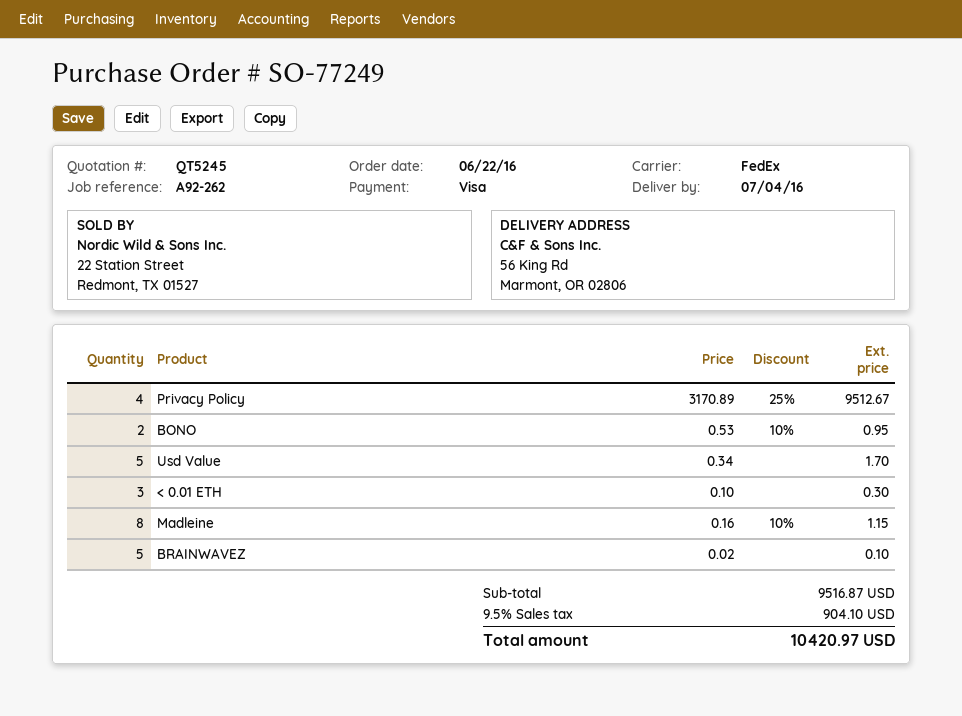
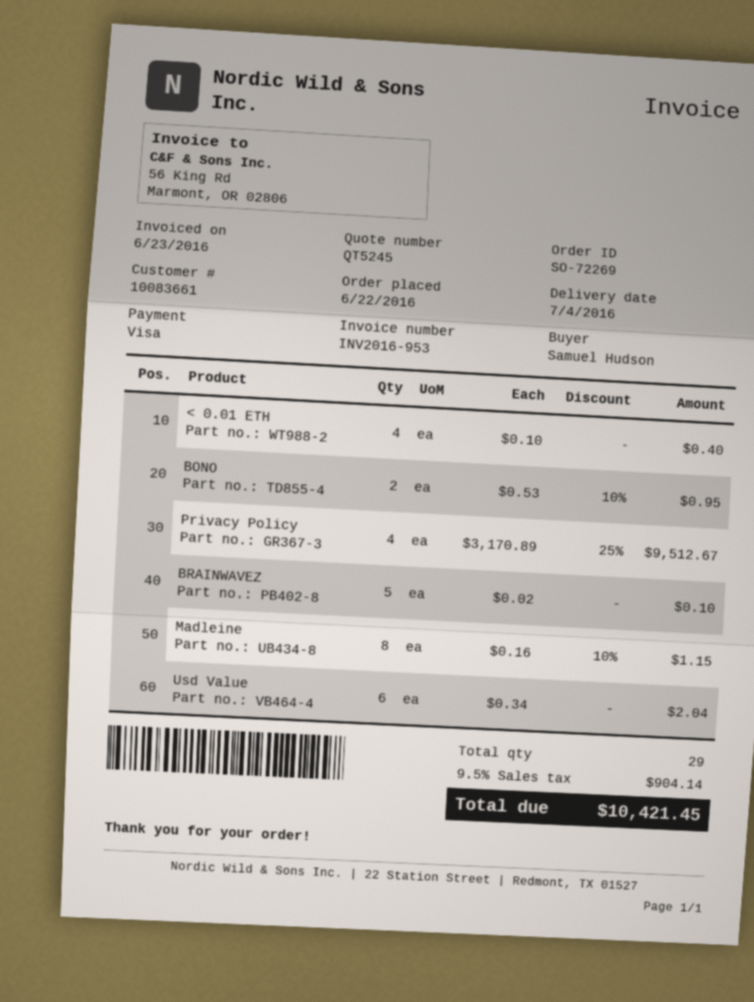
order number: SO-77249 -> SO-72269
Usd Value: 5 x 0.34 = 1.70 -> 6 x 0.34 = 2.04
< 0.01 ETH: 3 x 0.10 = 0.30 -> 4 x 0.10 = 0.40
tax: 9.5% = 904.10 -> 9.5% = 904.14
total: 10420.97 -> 10421.45

